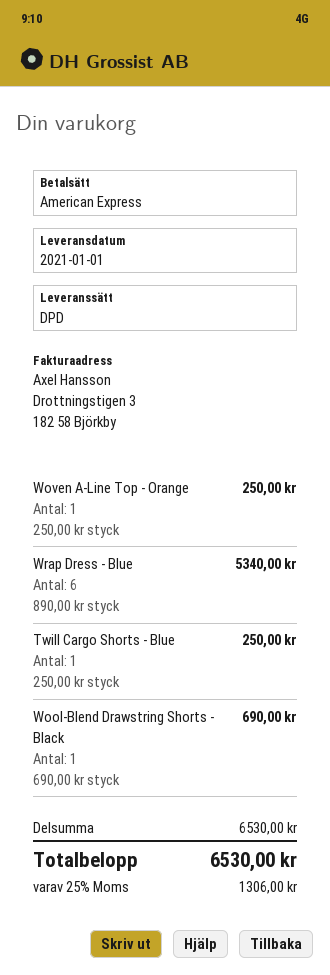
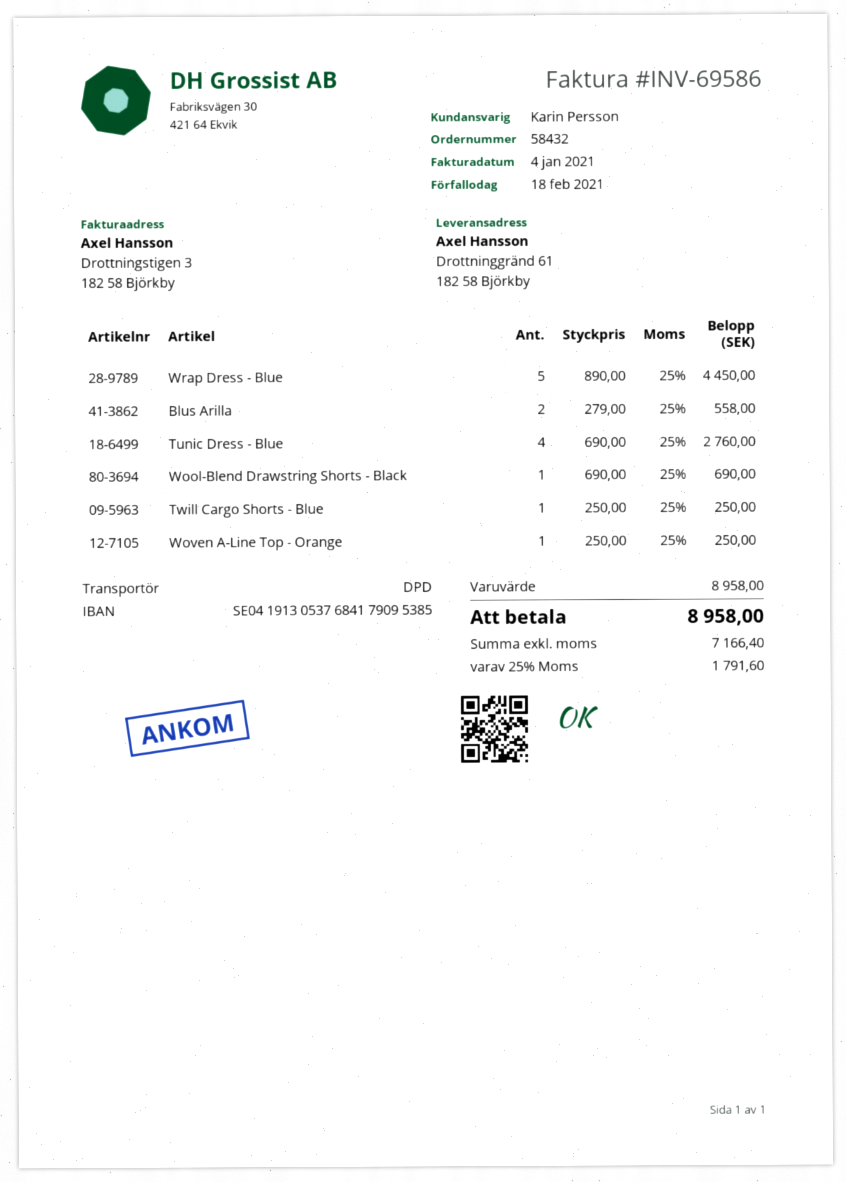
Wrap Dress - Blue: 6 x 890.00 = 5340.00 -> 5 x 890.00 = 4450.00
Blus Arilla: none -> 2 x 279.00 = 558.00
Tunic Dress - Blue: none -> 4 x 690.00 = 2760.00
subtotal: 6530.00 -> 8958.00
tax: 25% = 1306.00 -> 25% = 1791.60
total: 6530.00 -> 8958.00

